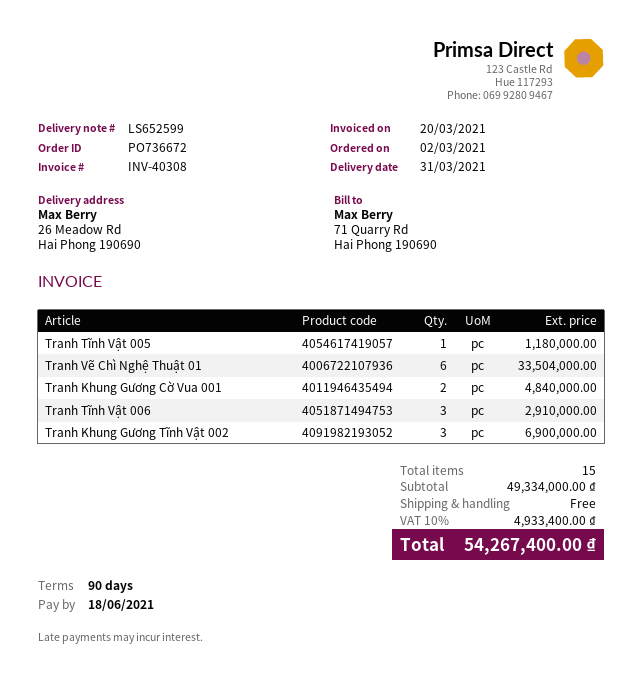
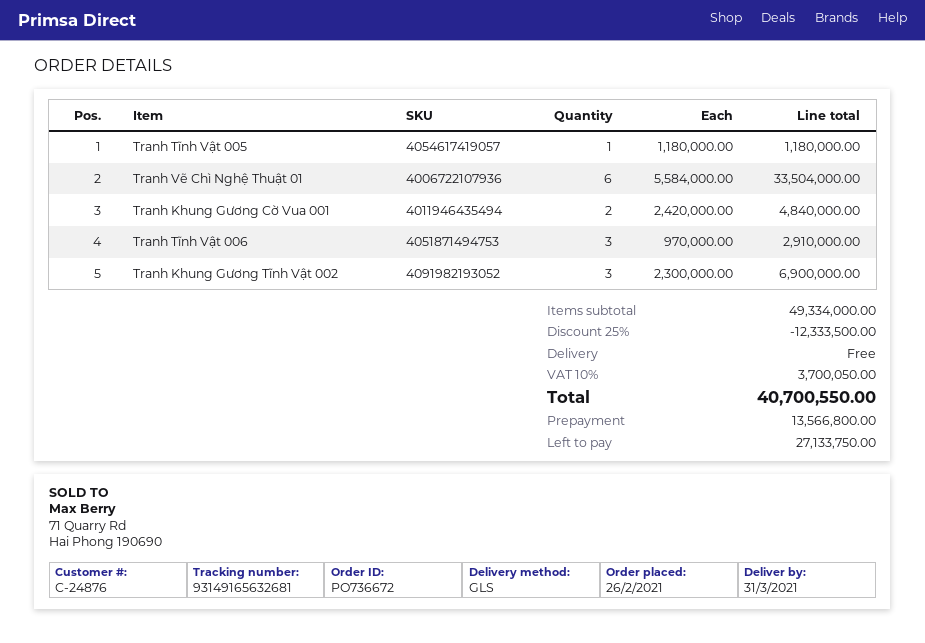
order date: 2021-03-02 -> 2021-02-26
discount: none -> 25% = 12333500.00
tax: 10% = 4933400.00 -> 10% = 3700050.00
total: 54267400.00 -> 40700550.00

